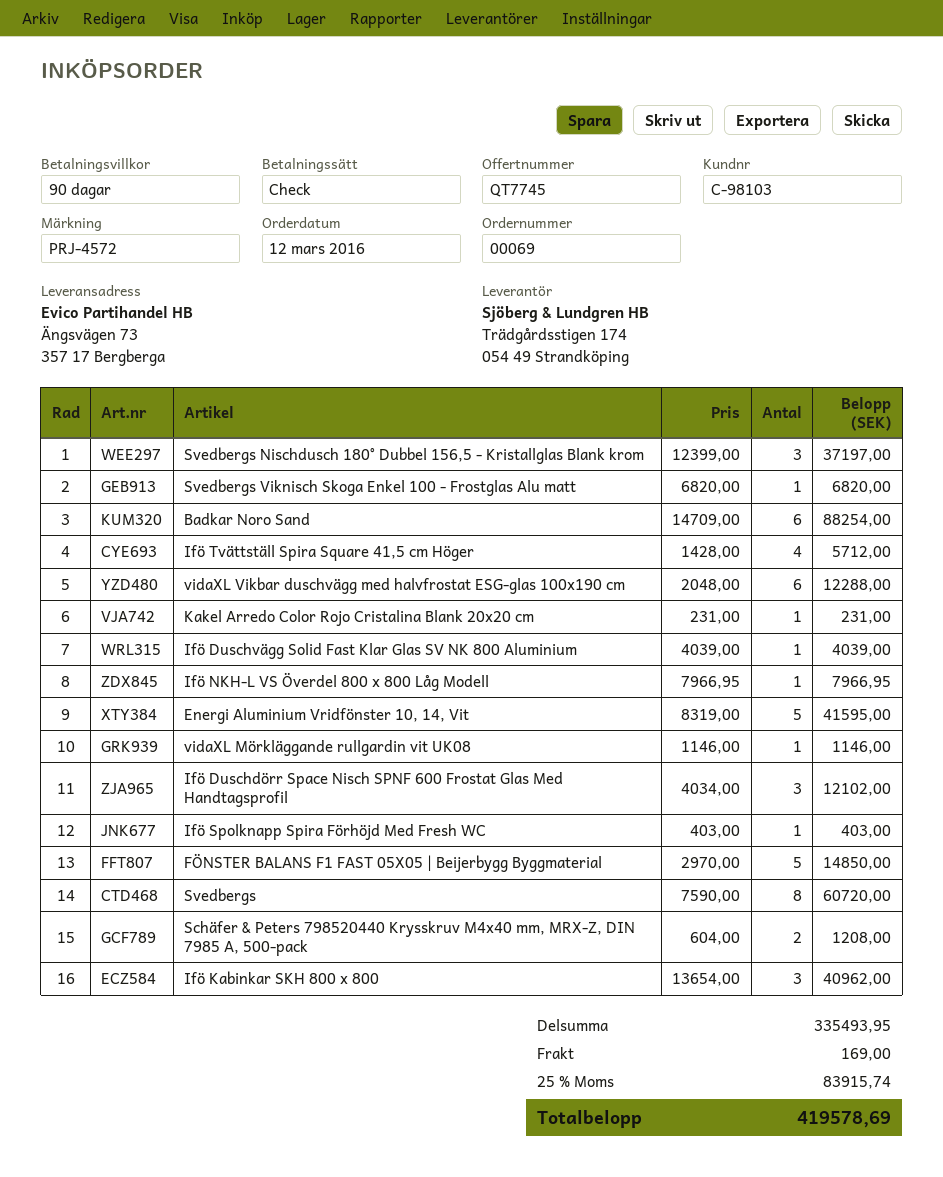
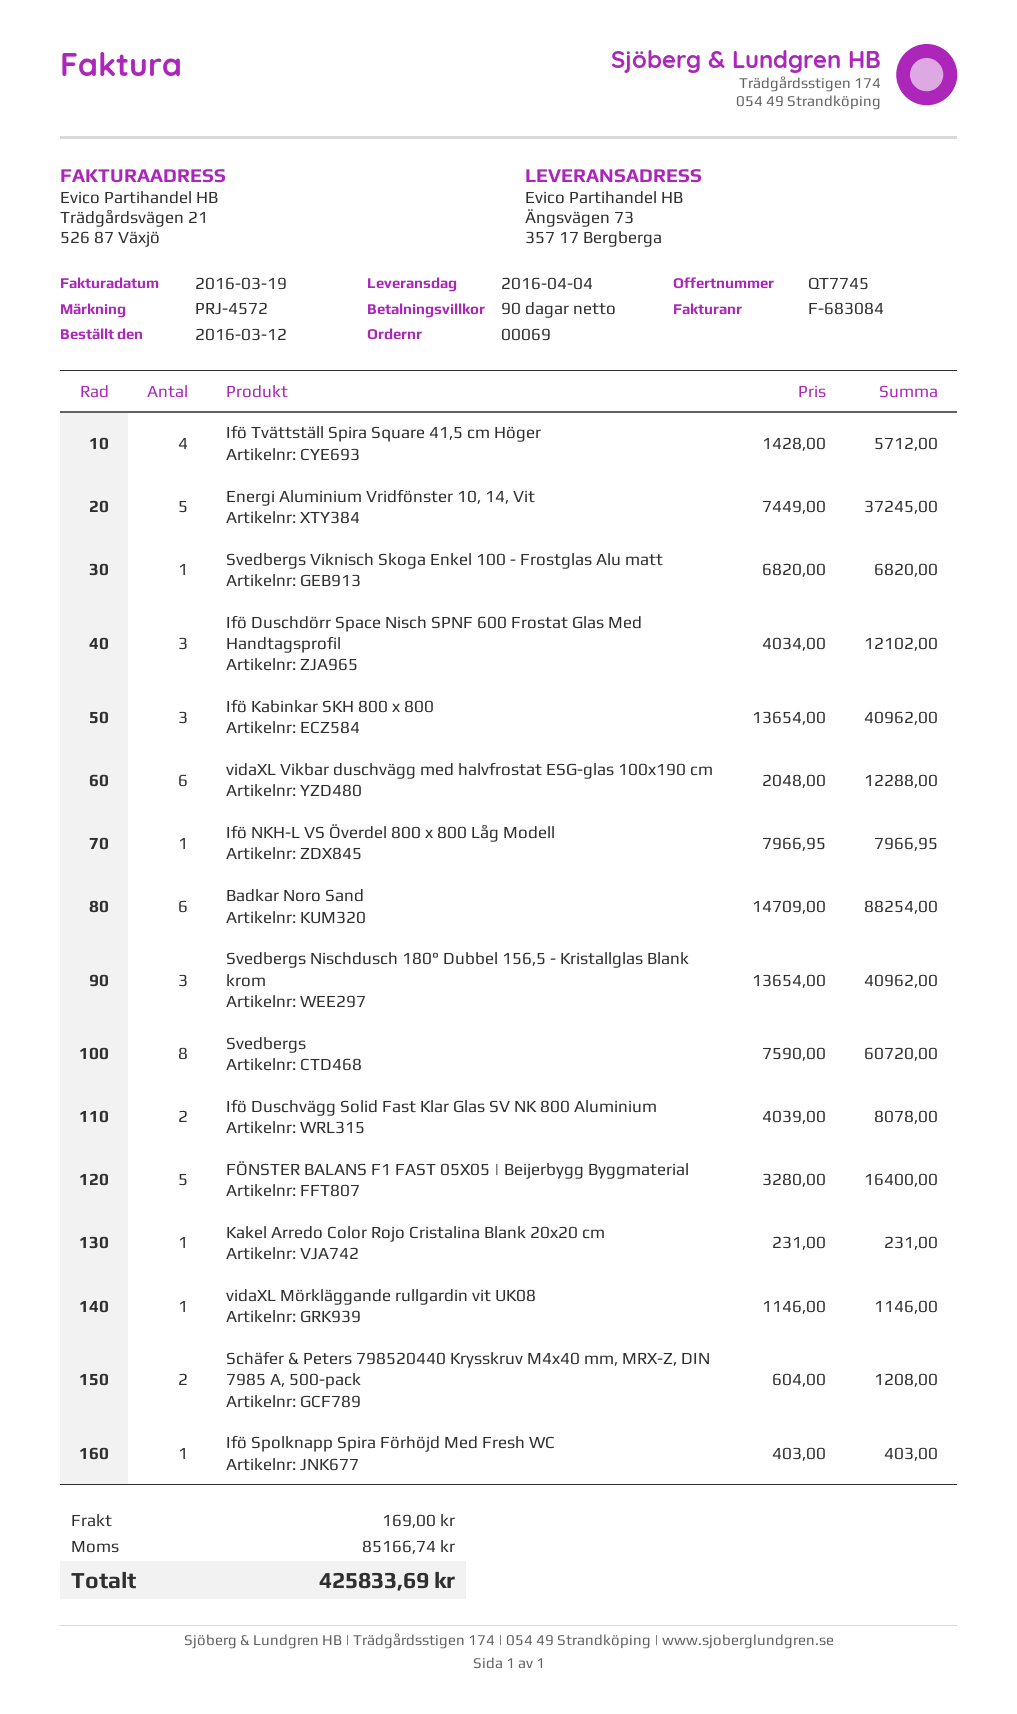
Svedbergs Nischdusch 180° Dubbel 156,5 - Kristallglas Blank krom: 3 x 12399.00 = 37197.00 -> 3 x 13654.00 = 40962.00
Ifö Duschvägg Solid Fast Klar Glas SV NK 800 Aluminium: 1 x 4039.00 = 4039.00 -> 2 x 4039.00 = 8078.00
Energi Aluminium Vridfönster 10, 14, Vit: 5 x 8319.00 = 41595.00 -> 5 x 7449.00 = 37245.00
FÖNSTER BALANS F1 FAST 05X05 | Beijerbygg Byggmaterial: 5 x 2970.00 = 14850.00 -> 5 x 3280.00 = 16400.00
tax: 83915.74 -> 85166.74
total: 419578.69 -> 425833.69

